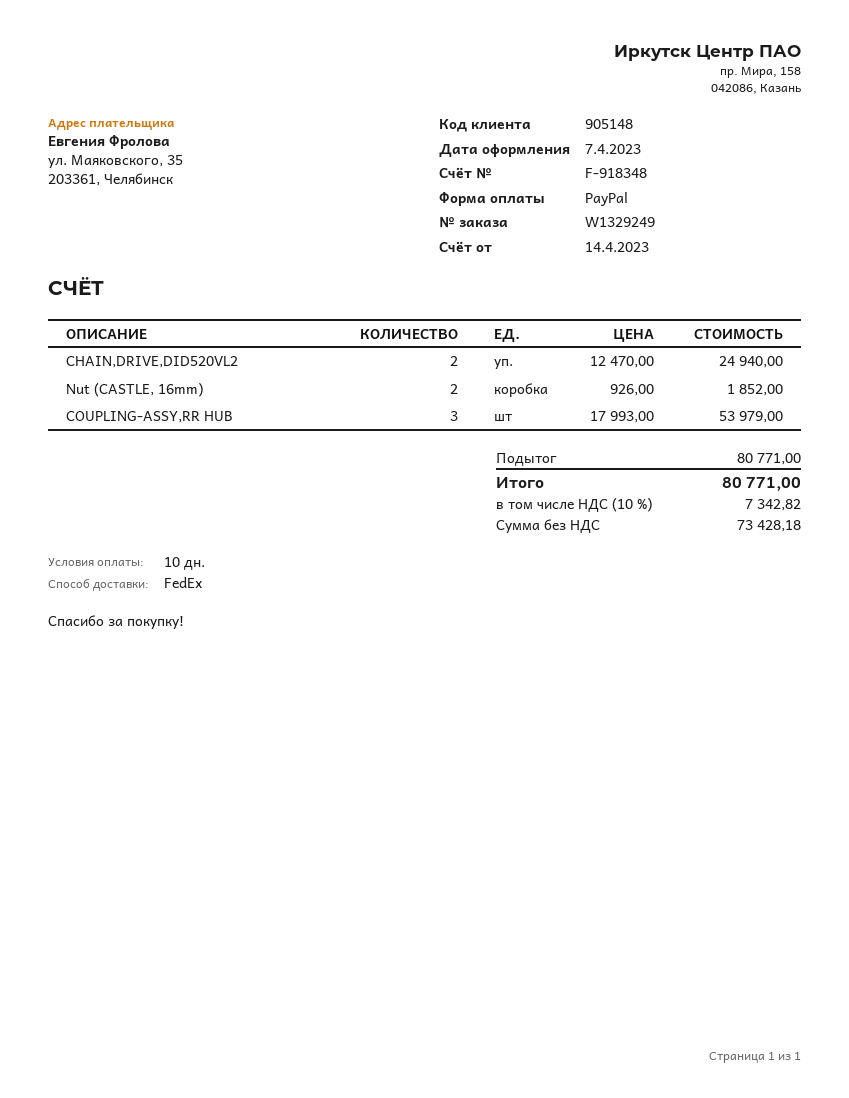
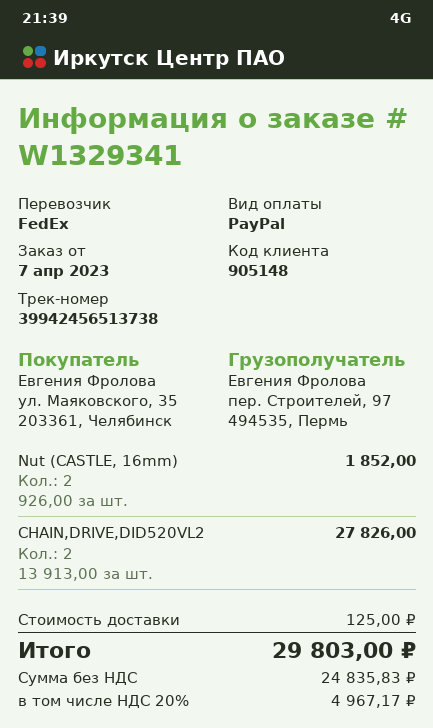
order number: W1329249 -> W1329341
CHAIN,DRIVE,DID520VL2: 2 x 12470.00 = 24940.00 -> 2 x 13913.00 = 27826.00
COUPLING-ASSY,RR HUB: 3 x 17993.00 = 53979.00 -> none
shipping: none -> 125.00
net: 73428.18 -> 24835.83
tax: 10% = 7342.82 -> 20% = 4967.17
total: 80771.00 -> 29803.00

